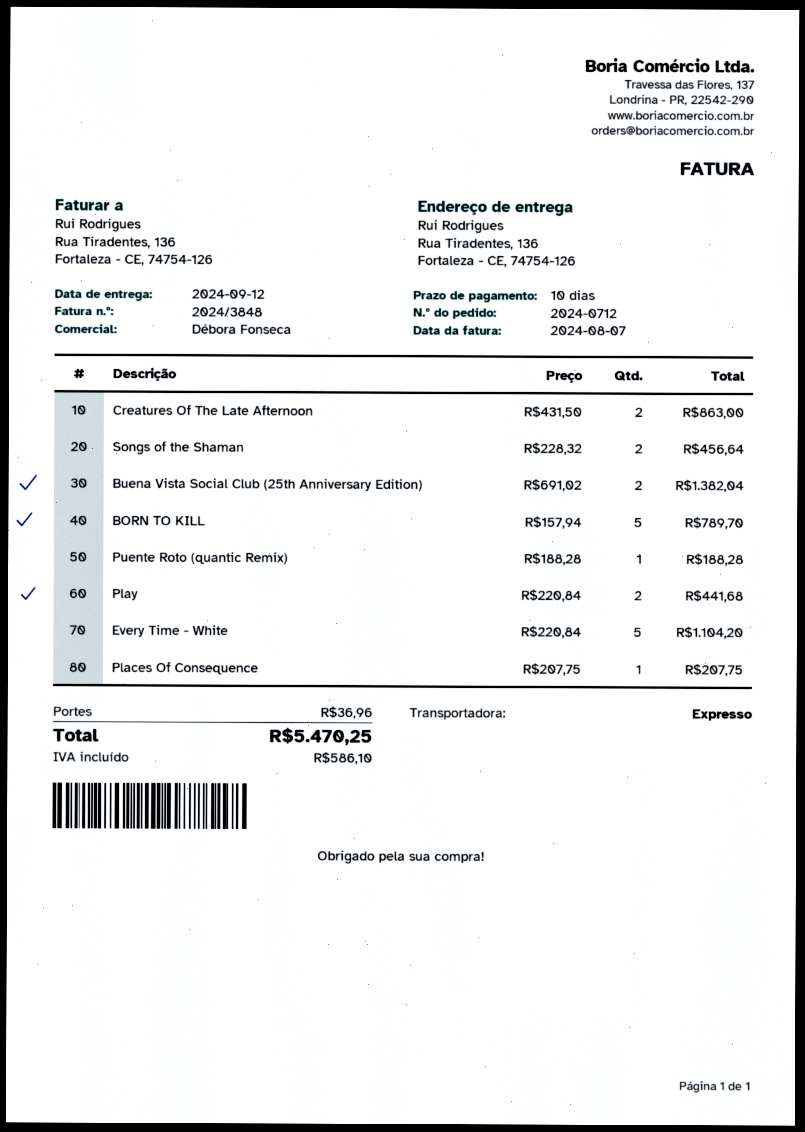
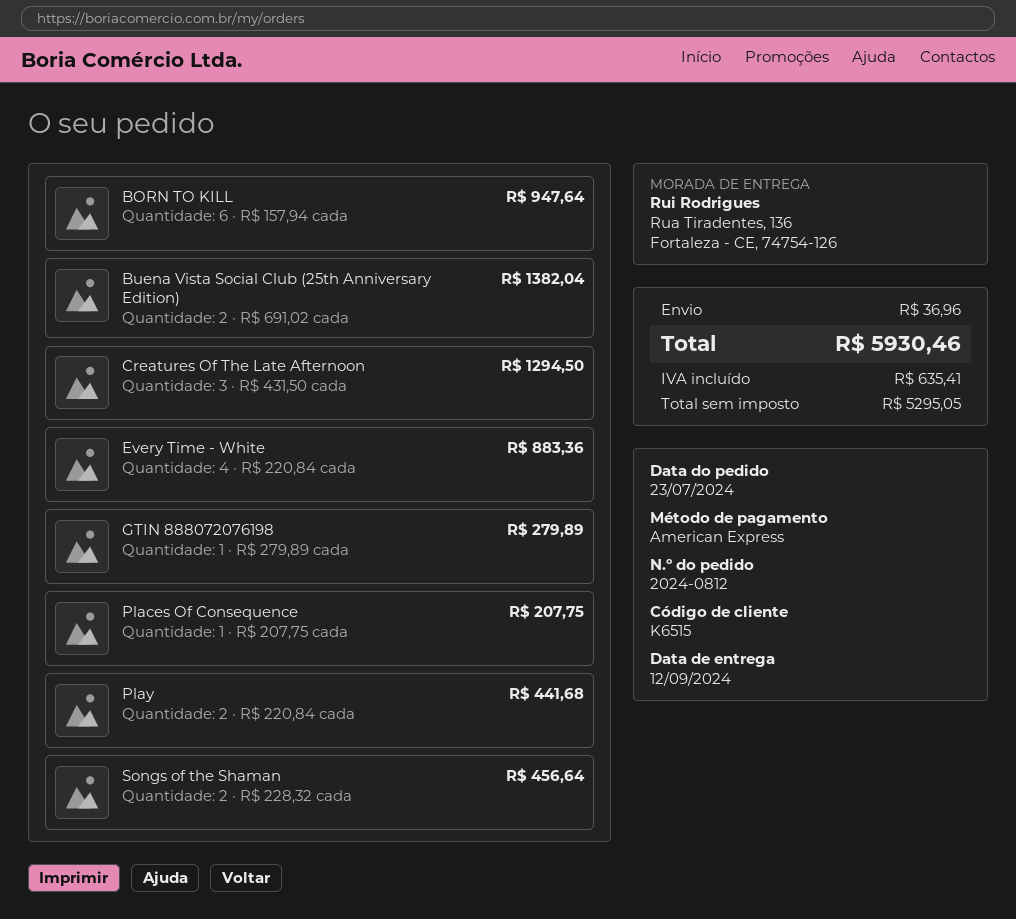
order number: 2024-0712 -> 2024-0812
Creatures Of The Late Afternoon: 2 x 431.50 = 863.00 -> 3 x 431.50 = 1294.50
BORN TO KILL: 5 x 157.94 = 789.70 -> 6 x 157.94 = 947.64
Puente Roto (quantic Remix): 1 x 188.28 = 188.28 -> none
Every Time - White: 5 x 220.84 = 1104.20 -> 4 x 220.84 = 883.36
GTIN 888072076198: none -> 1 x 279.89 = 279.89
tax: 586.10 -> 635.41
total: 5470.25 -> 5930.46

